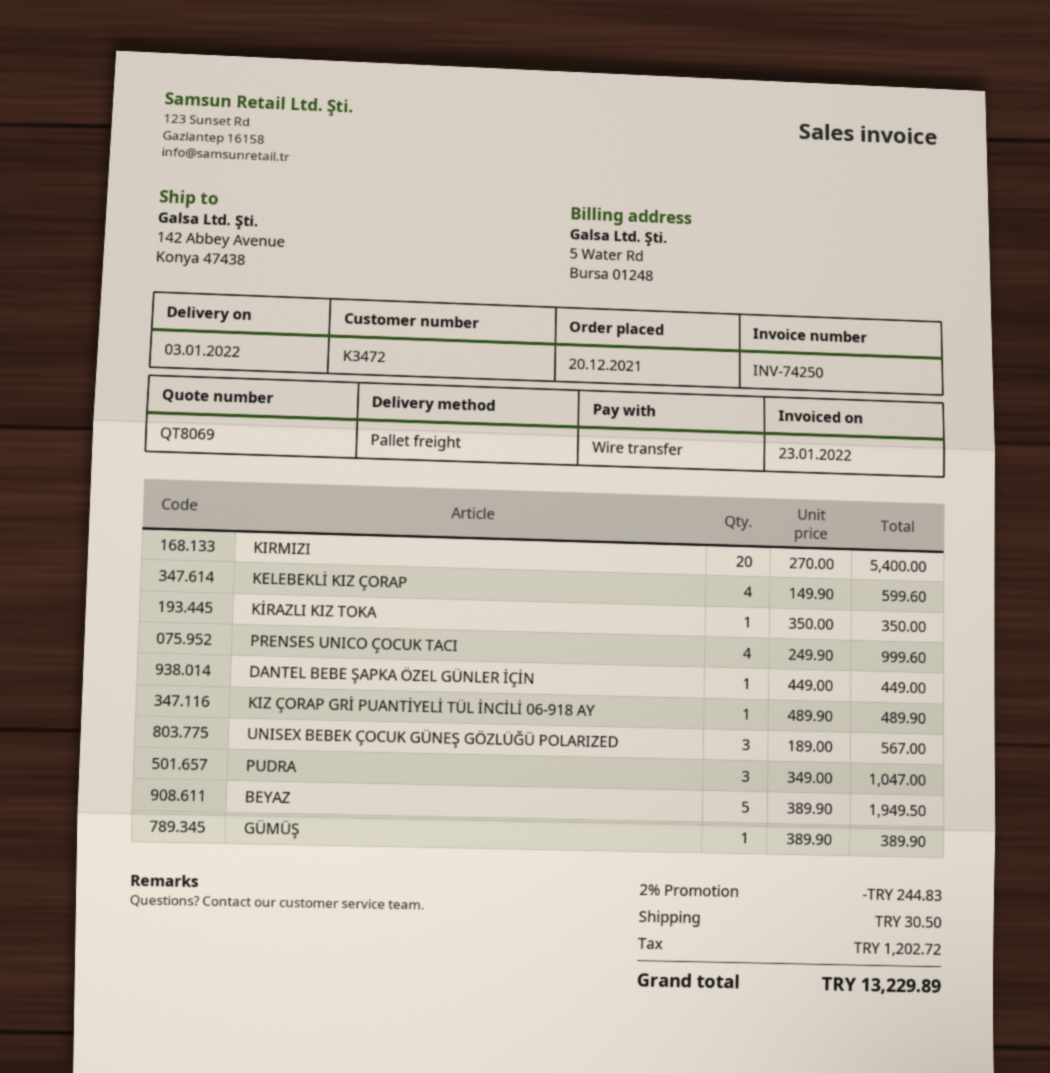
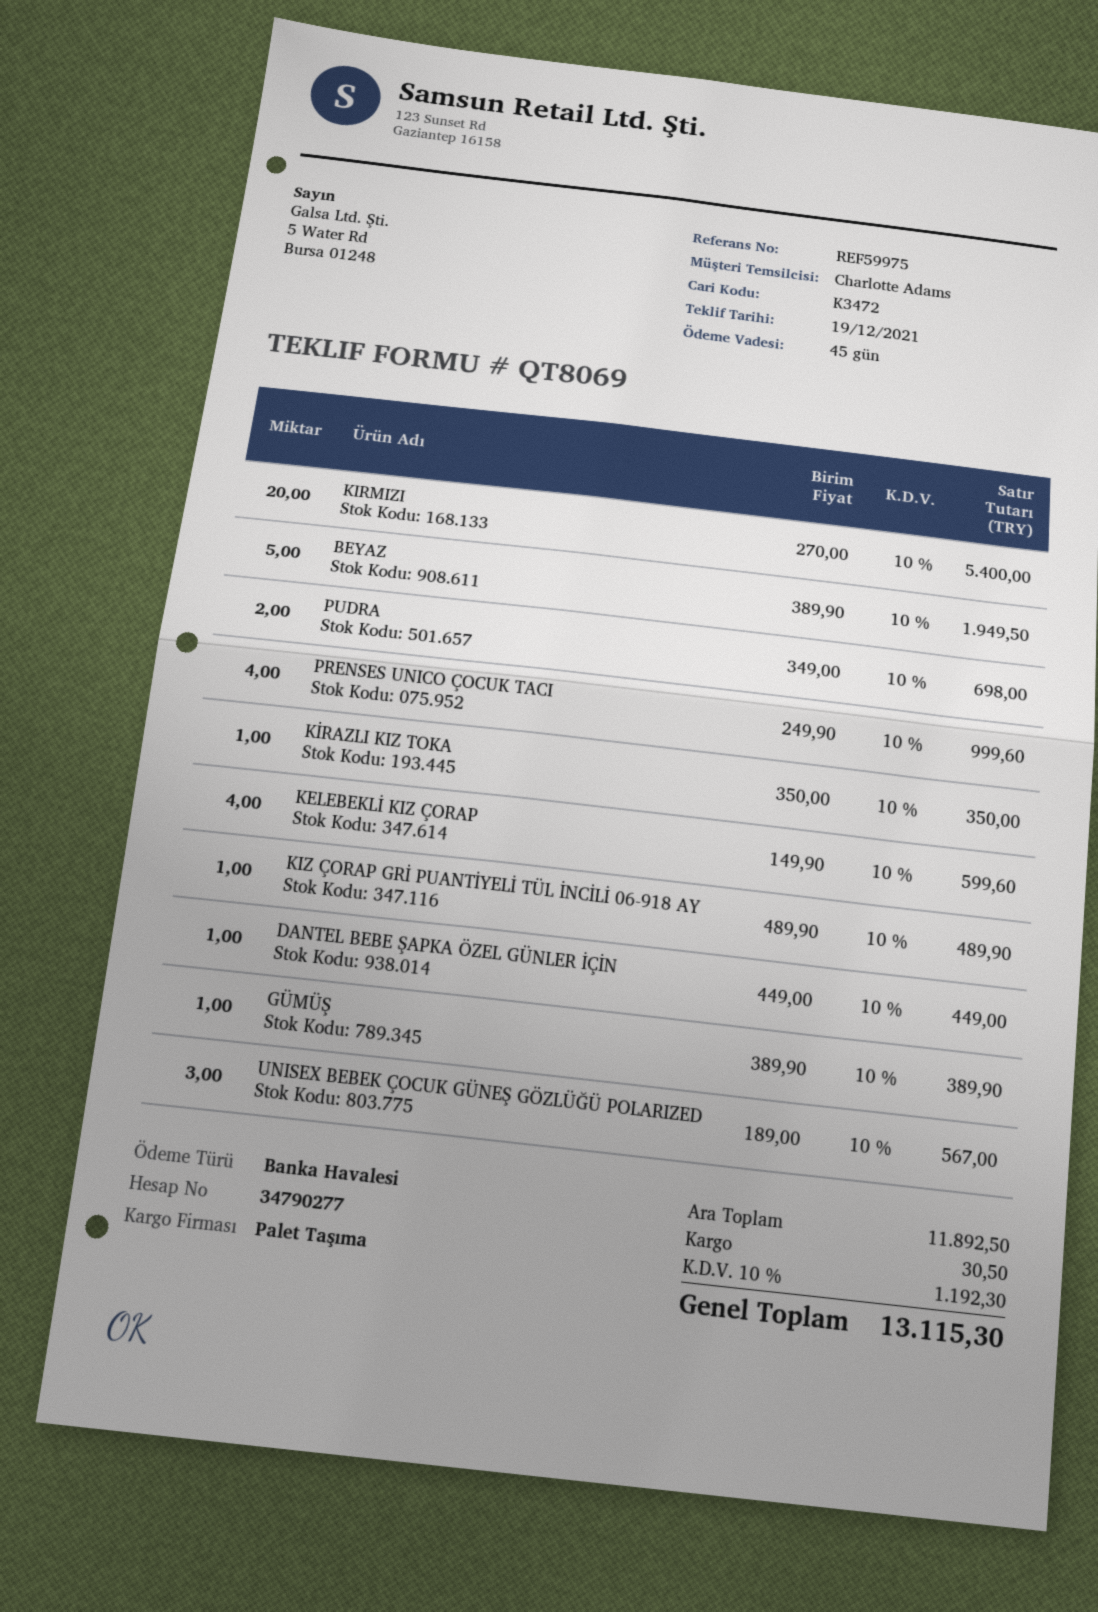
PUDRA: 3 x 349.00 = 1047.00 -> 2 x 349.00 = 698.00
discount: 2% = 244.83 -> none
tax: 1202.72 -> 1192.30
total: 13229.89 -> 13115.30

